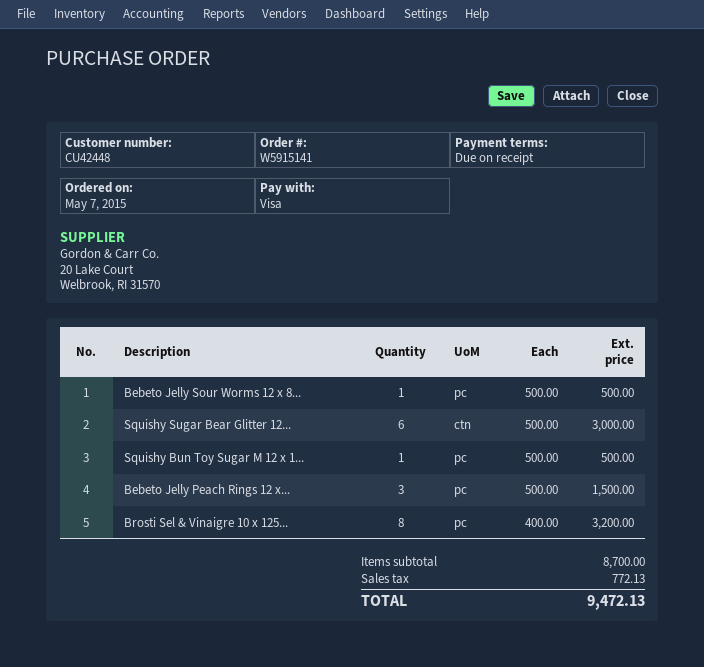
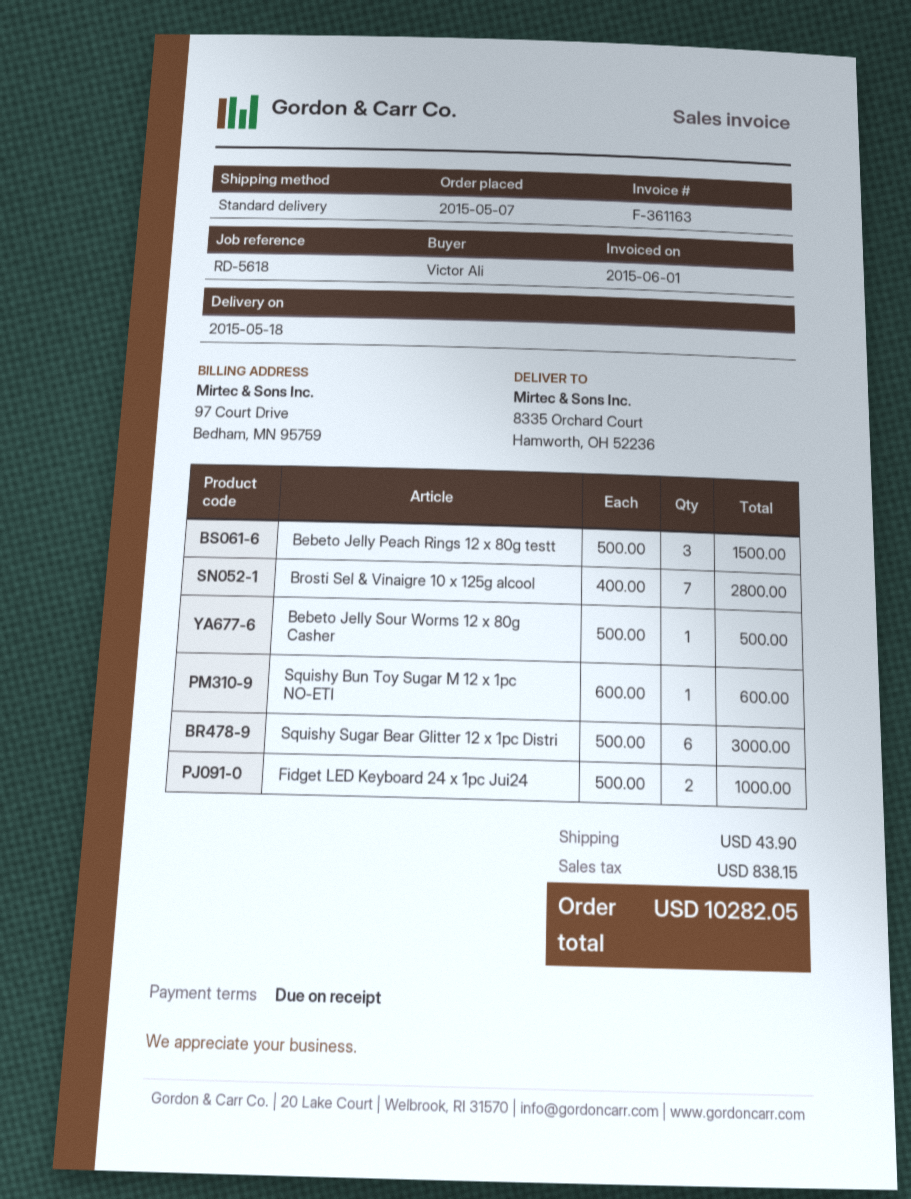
Squishy Bun Toy Sugar M 12 x 1...: 1 x 500.00 = 500.00 -> 1 x 600.00 = 600.00
Brosti Sel & Vinaigre 10 x 125...: 8 x 400.00 = 3200.00 -> 7 x 400.00 = 2800.00
Fidget LED Keyboard 24 x 1pc Jui24: none -> 2 x 500.00 = 1000.00
shipping: none -> 43.90
tax: 772.13 -> 838.15
total: 9472.13 -> 10282.05

